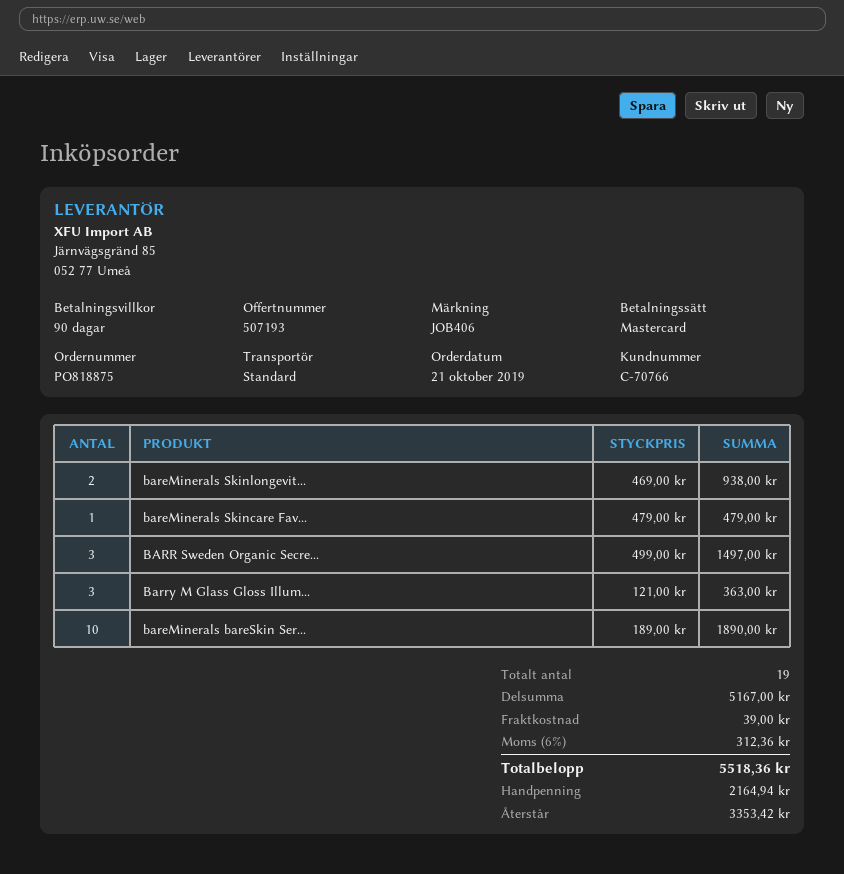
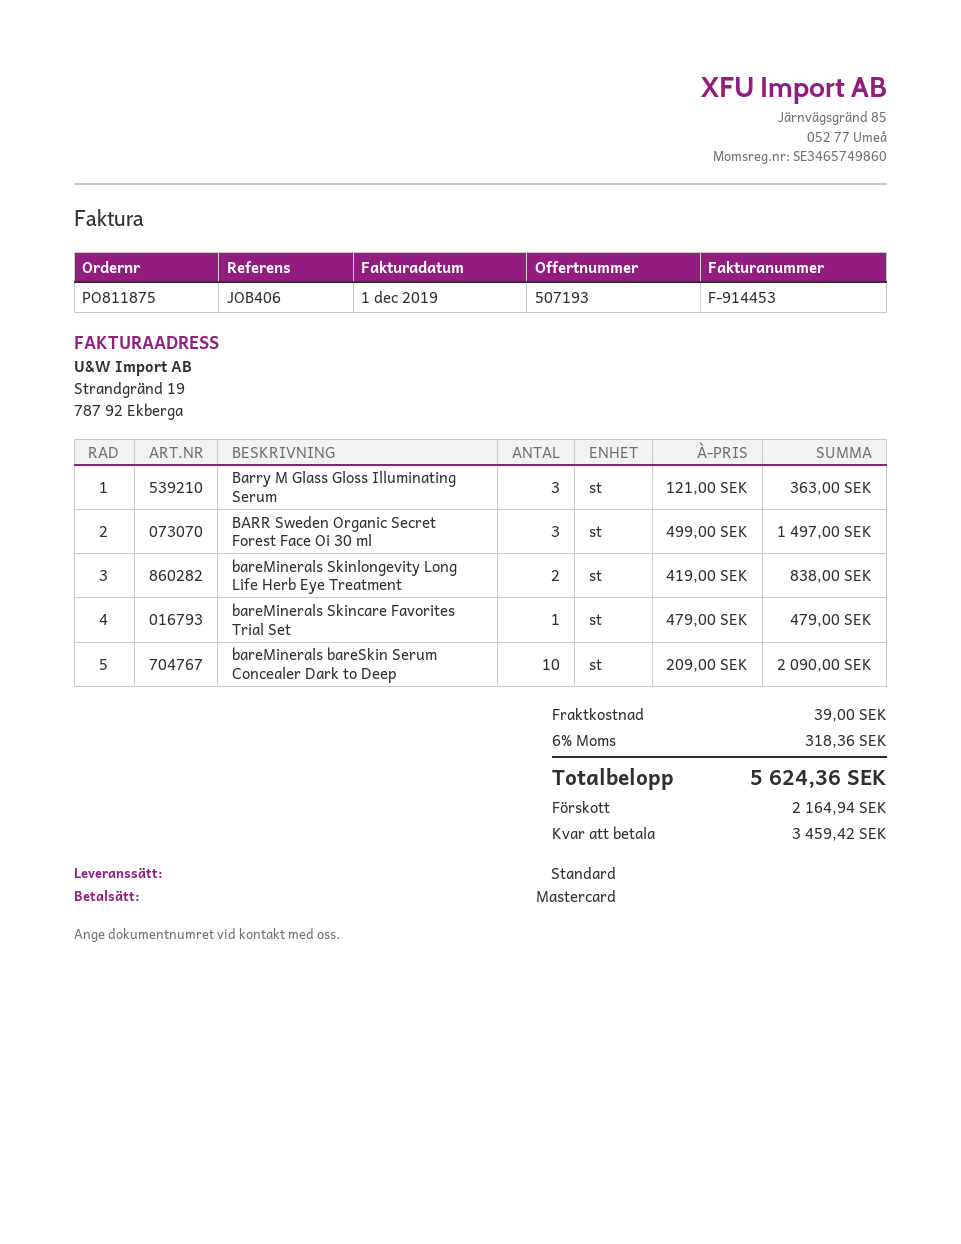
order number: PO818875 -> PO811875
bareMinerals Skinlongevit...: 2 x 469.00 = 938.00 -> 2 x 419.00 = 838.00
bareMinerals bareSkin Ser...: 10 x 189.00 = 1890.00 -> 10 x 209.00 = 2090.00
tax: 6% = 312.36 -> 6% = 318.36
total: 5518.36 -> 5624.36
balance: 3353.42 -> 3459.42

